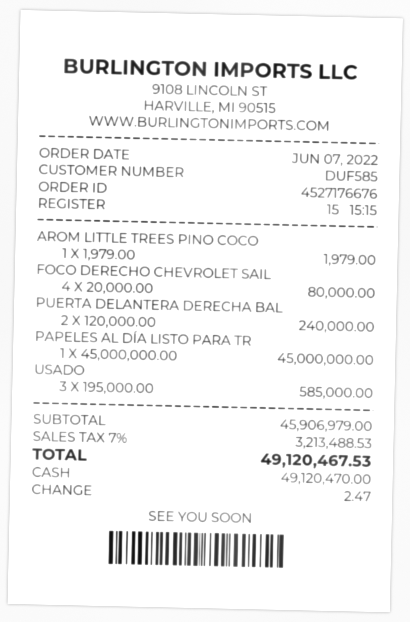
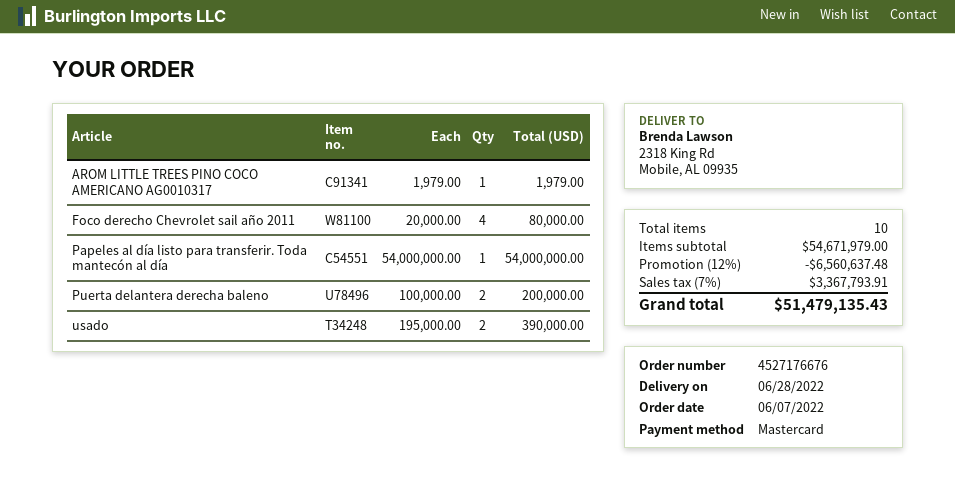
payment method: cash -> Mastercard
PUERTA DELANTERA DERECHA BAL: 2 x 120000.00 = 240000.00 -> 2 x 100000.00 = 200000.00
PAPELES AL DÍA LISTO PARA TR: 1 x 45000000.00 = 45000000.00 -> 1 x 54000000.00 = 54000000.00
USADO: 3 x 195000.00 = 585000.00 -> 2 x 195000.00 = 390000.00
subtotal: 45906979.00 -> 54671979.00
discount: none -> 12% = 6560637.48
tax: 7% = 3213488.53 -> 7% = 3367793.91
total: 49120467.53 -> 51479135.43

